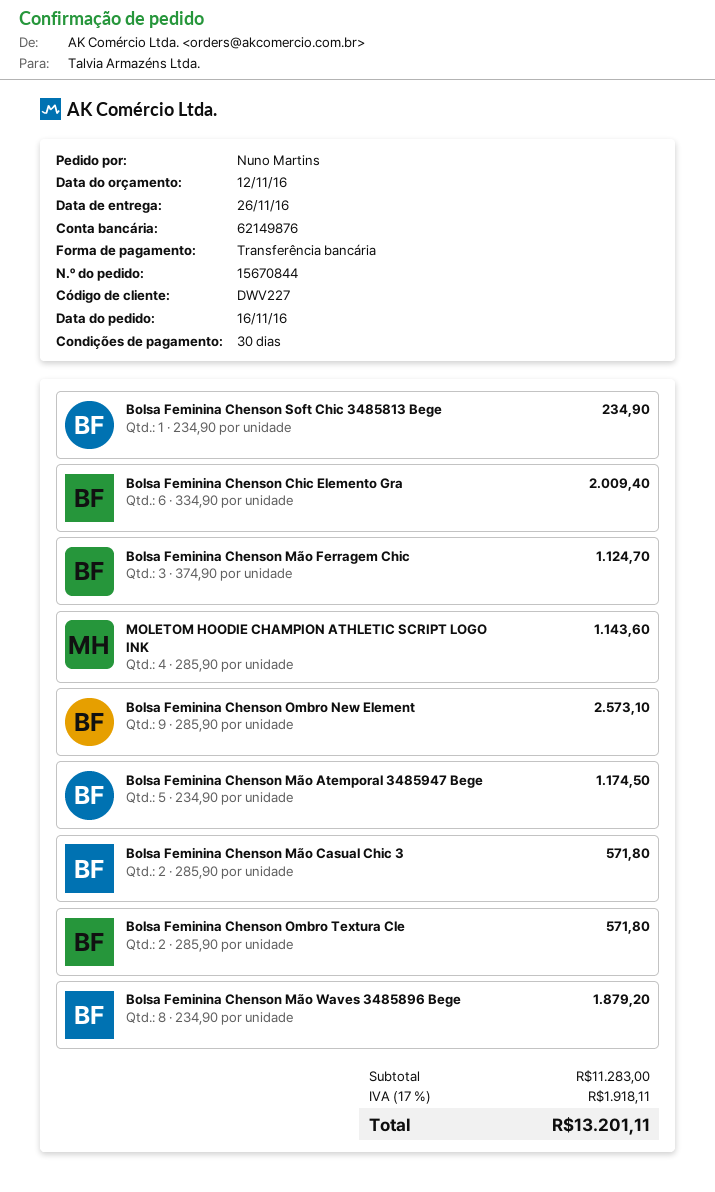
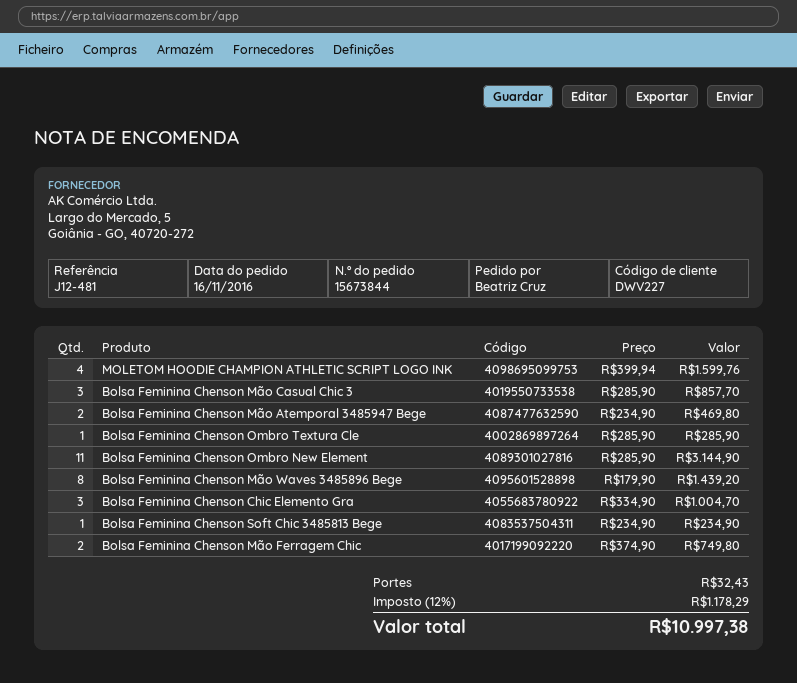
order number: 15670844 -> 15673844
ordered by: Nuno Martins -> Beatriz Cruz
Bolsa Feminina Chenson Chic Elemento Gra: 6 x 334.90 = 2009.40 -> 3 x 334.90 = 1004.70
Bolsa Feminina Chenson Mão Ferragem Chic: 3 x 374.90 = 1124.70 -> 2 x 374.90 = 749.80
MOLETOM HOODIE CHAMPION ATHLETIC SCRIPT LOGO INK: 4 x 285.90 = 1143.60 -> 4 x 399.94 = 1599.76
Bolsa Feminina Chenson Ombro New Element: 9 x 285.90 = 2573.10 -> 11 x 285.90 = 3144.90
Bolsa Feminina Chenson Mão Atemporal 3485947 Bege: 5 x 234.90 = 1174.50 -> 2 x 234.90 = 469.80
Bolsa Feminina Chenson Mão Casual Chic 3: 2 x 285.90 = 571.80 -> 3 x 285.90 = 857.70
Bolsa Feminina Chenson Ombro Textura Cle: 2 x 285.90 = 571.80 -> 1 x 285.90 = 285.90
Bolsa Feminina Chenson Mão Waves 3485896 Bege: 8 x 234.90 = 1879.20 -> 8 x 179.90 = 1439.20
shipping: none -> 32.43
tax: 17% = 1918.11 -> 12% = 1178.29
total: 13201.11 -> 10997.38

